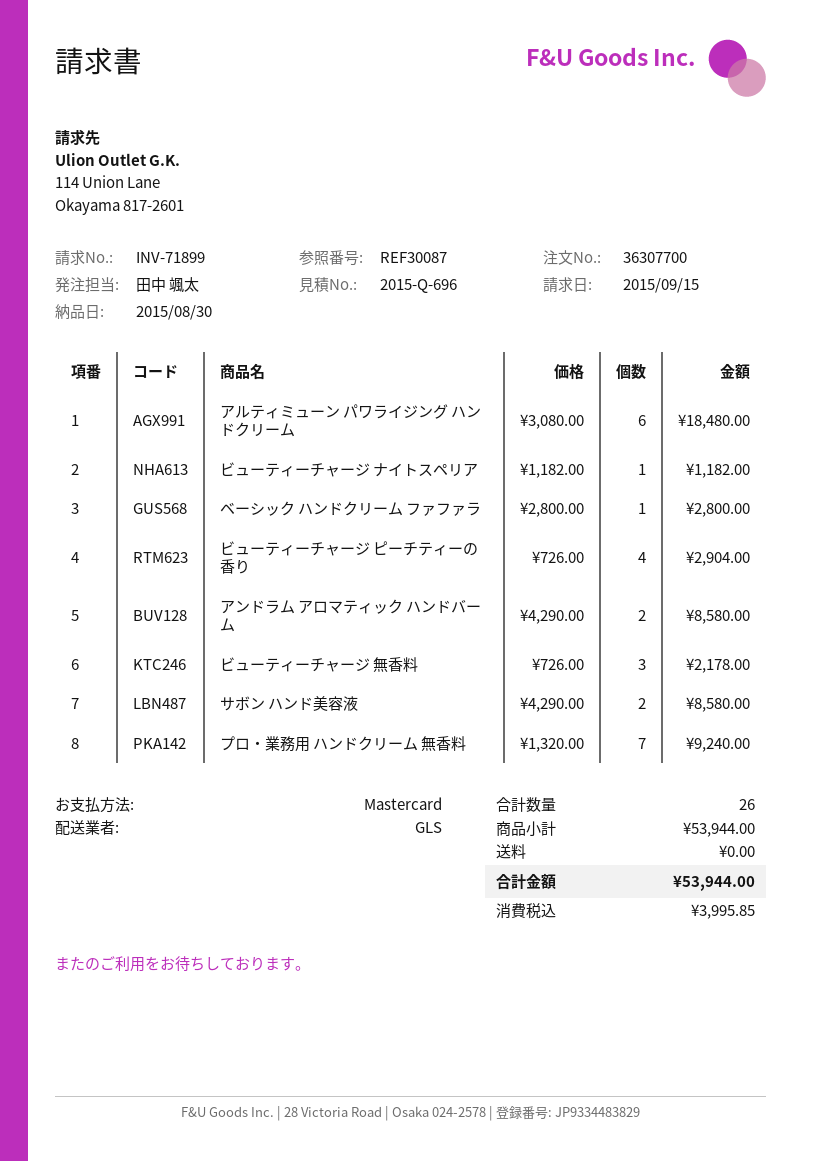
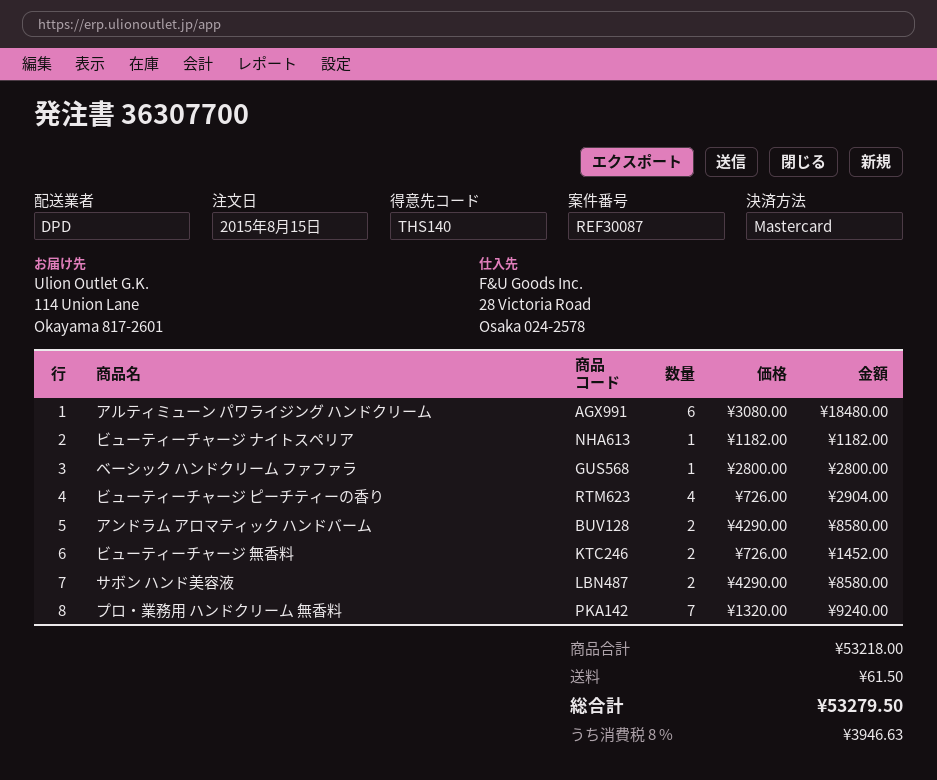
shipping method: GLS -> DPD
ビューティーチャージ 無香料: 3 x 726.00 = 2178.00 -> 2 x 726.00 = 1452.00
subtotal: 53944.00 -> 53218.00
shipping: 0.00 -> 61.50
tax: 3995.85 -> 3946.63
total: 53944.00 -> 53279.50

